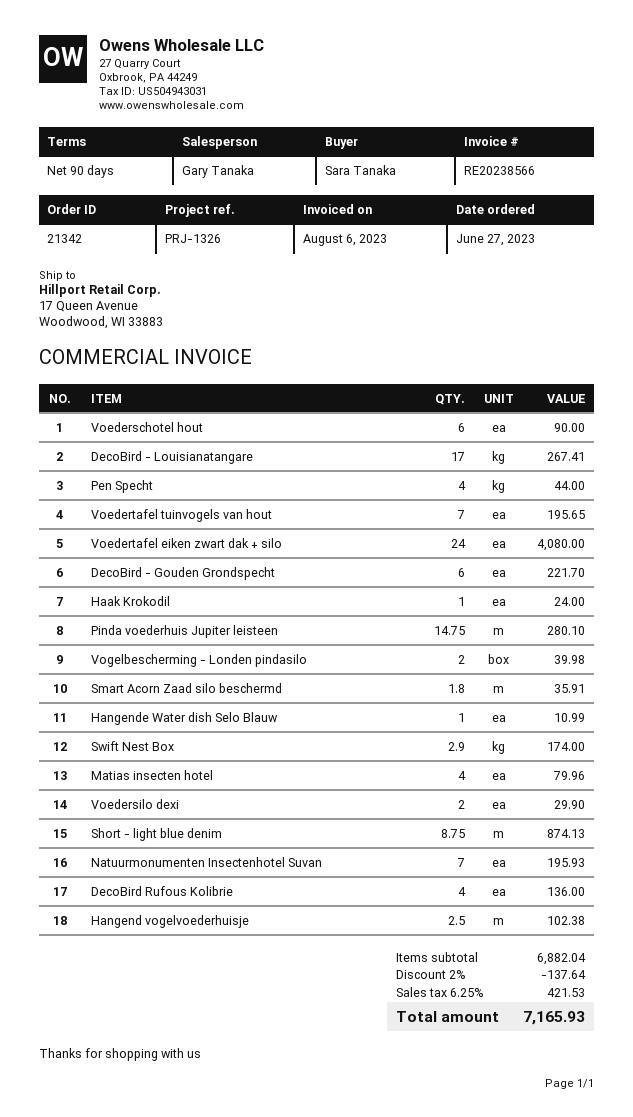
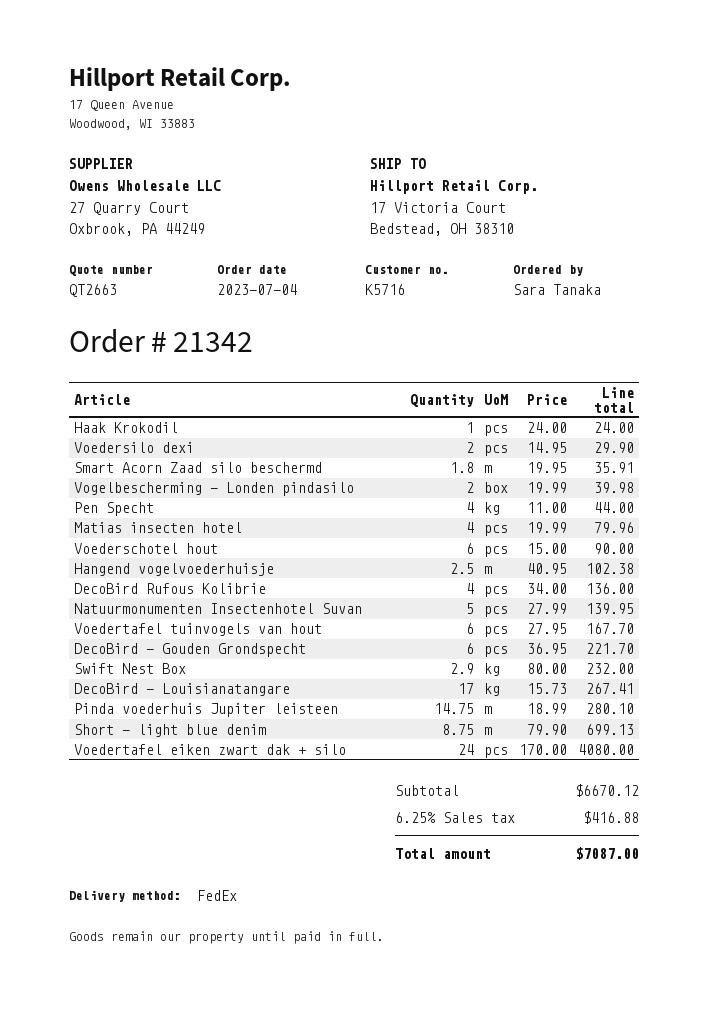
order date: 2023-06-27 -> 2023-07-04
ship to: 17 Queen Avenue, Woodwood, WI 33883 -> 17 Victoria Court, Bedstead, OH 38310
Voedertafel tuinvogels van hout: 7 for 195.65 -> 6 for 167.70
Hangende Water dish Selo Blauw: 1 for 10.99 -> none
Swift Nest Box: 2.9 for 174.00 -> 2.9 for 232.00
Short - light blue denim: 8.75 for 874.13 -> 8.75 for 699.13
Natuurmonumenten Insectenhotel Suvan: 7 for 195.93 -> 5 for 139.95
subtotal: 6882.04 -> 6670.12
discount: 2% = 137.64 -> none
tax: 6.25% = 421.53 -> 6.25% = 416.88
total: 7165.93 -> 7087.00

